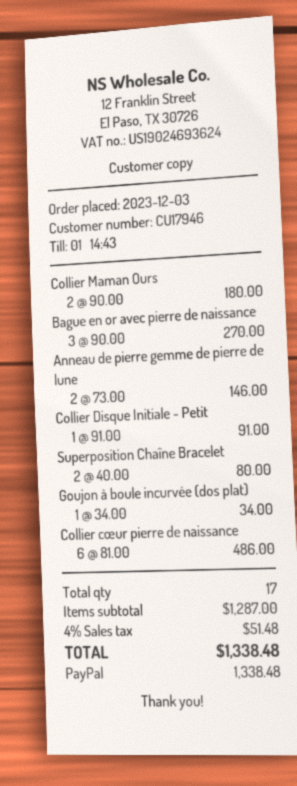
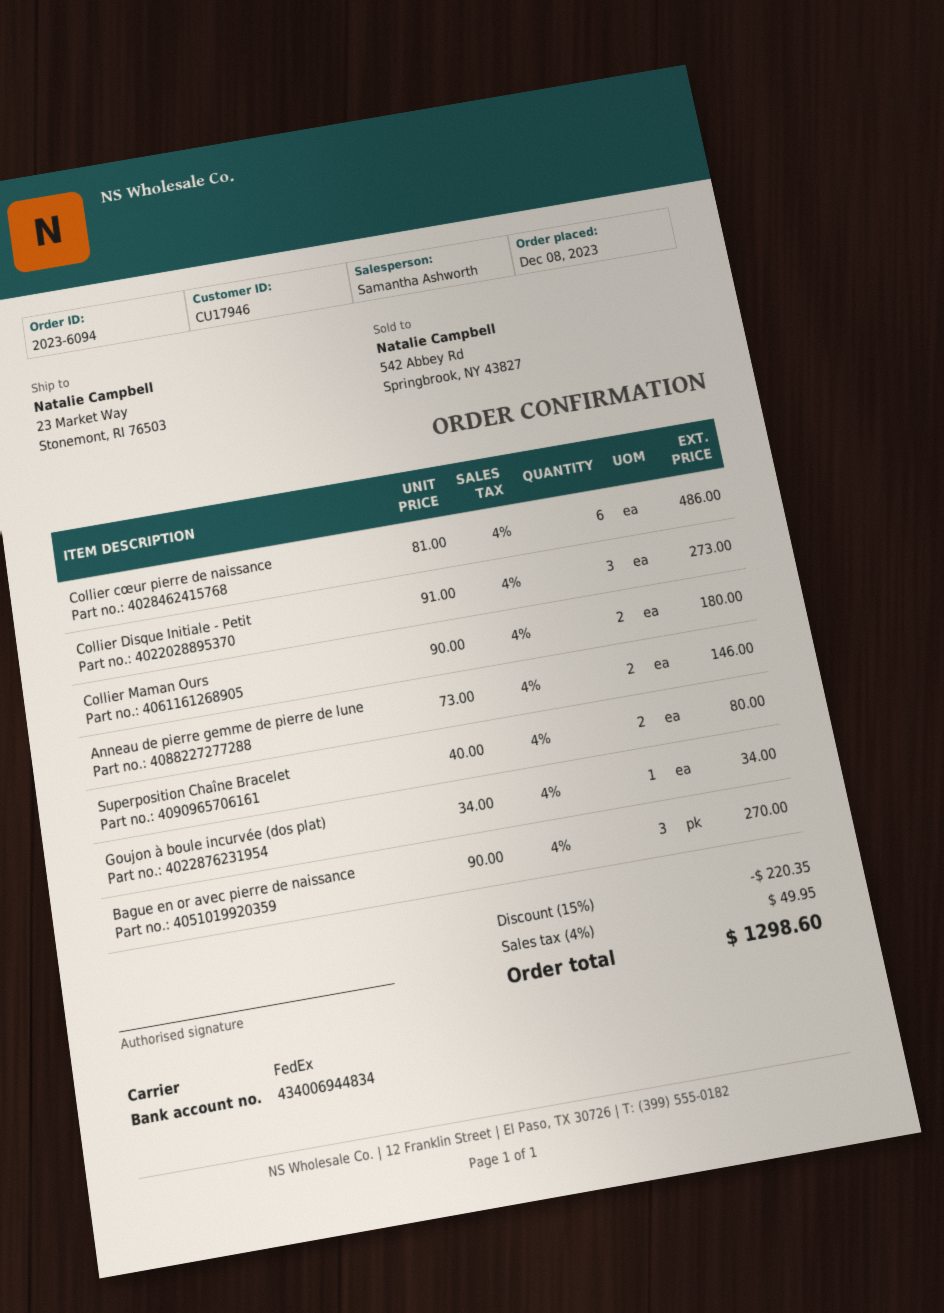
order date: 2023-12-03 -> 2023-12-08
Collier Disque Initiale - Petit: 1 x 91.00 = 91.00 -> 3 x 91.00 = 273.00
discount: none -> 15% = 220.35
tax: 4% = 51.48 -> 4% = 49.95
total: 1338.48 -> 1298.60

